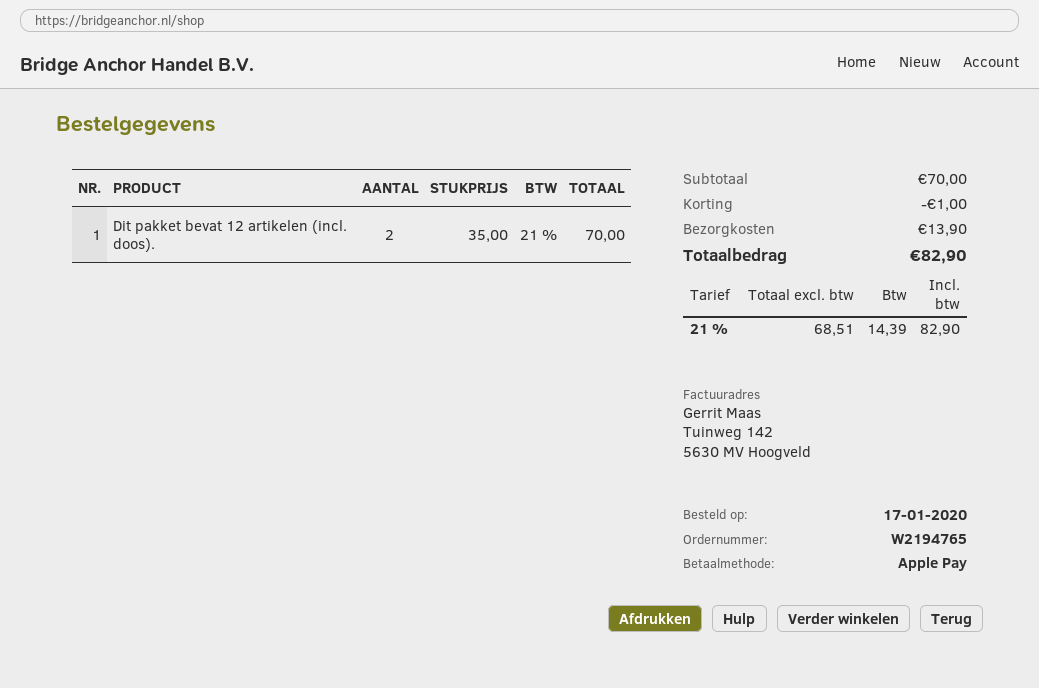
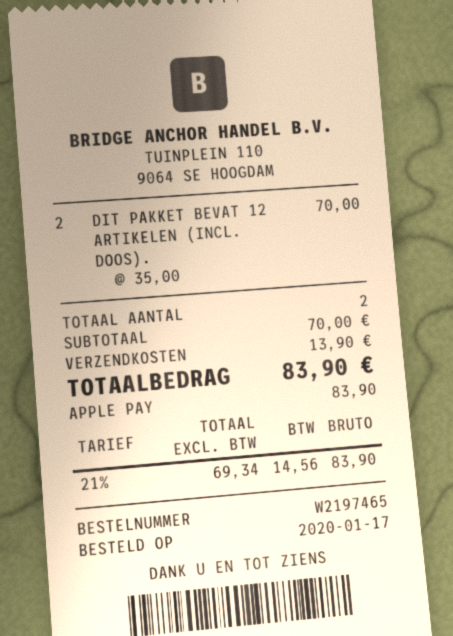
order number: W2194765 -> W2197465
discount: 1.00 -> none
net: 68.51 -> 69.34
tax: 21% = 14.39 -> 21% = 14.56
total: 82.90 -> 83.90

